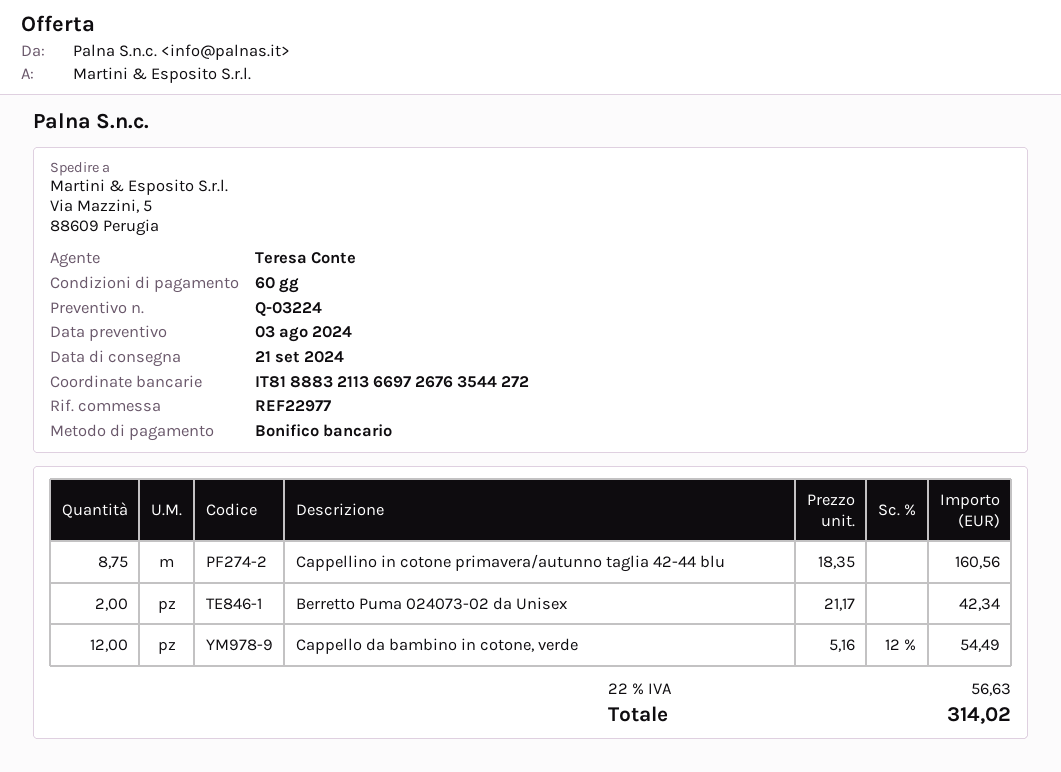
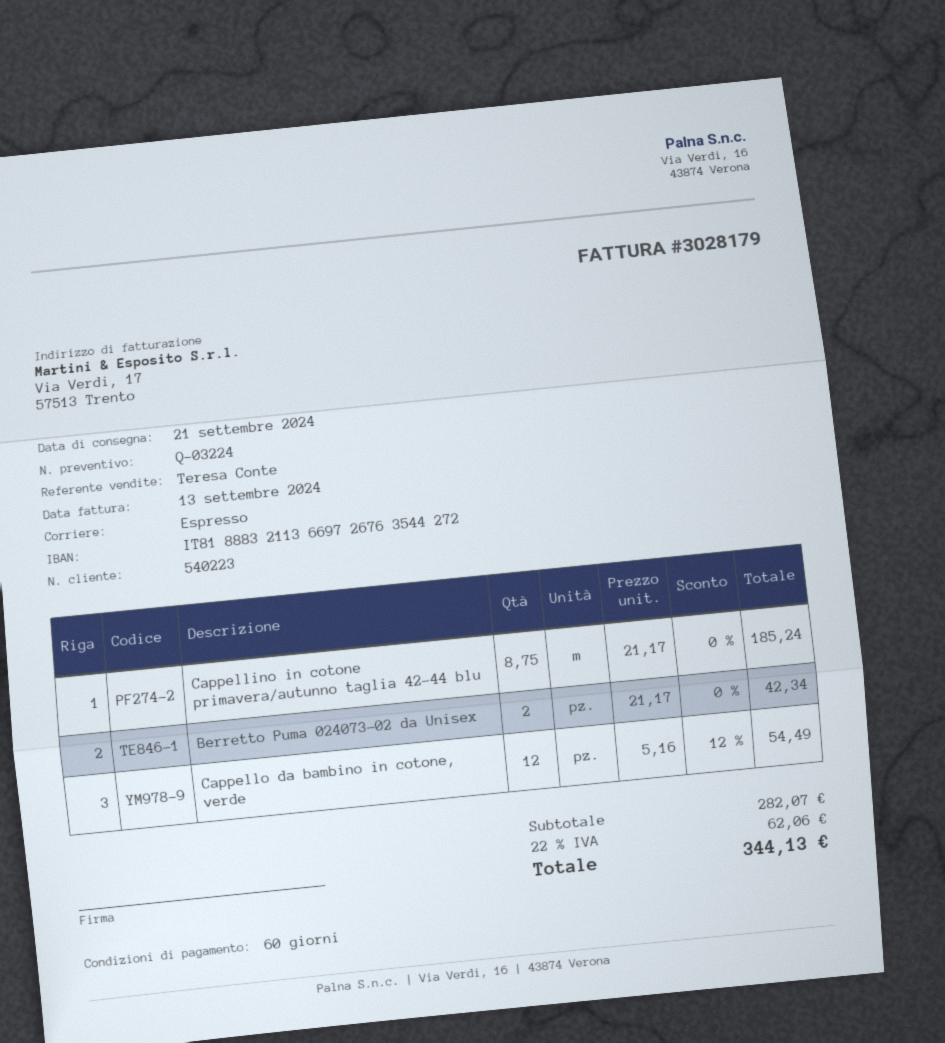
Cappellino in cotone primavera/autunno taglia 42-44 blu: 8.75 x 18.35 = 160.56 -> 8.75 x 21.17 = 185.24
tax: 22% = 56.63 -> 22% = 62.06
total: 314.02 -> 344.13

